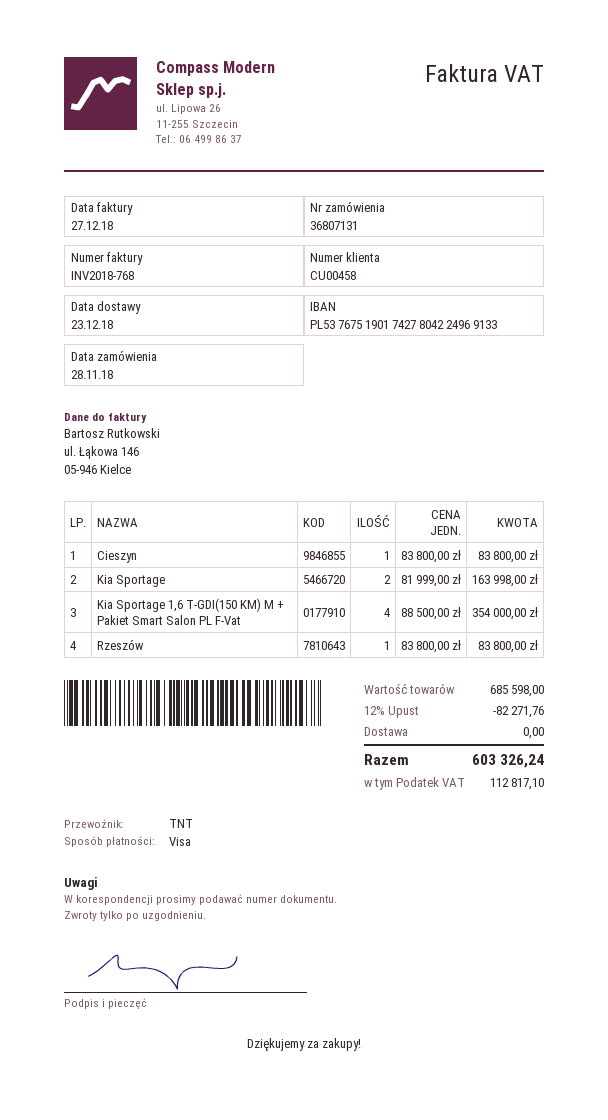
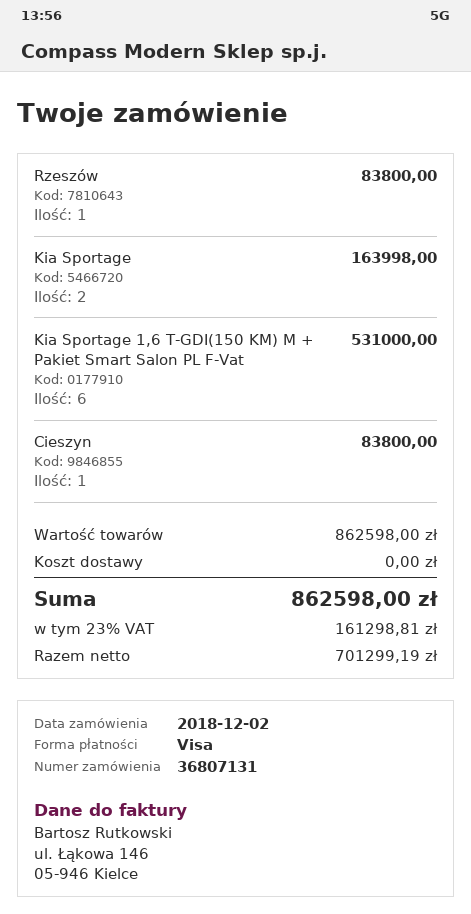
order date: 2018-11-28 -> 2018-12-02
Kia Sportage 1,6 T-GDI(150 KM) M + Pakiet Smart Salon PL F-Vat: 4 for 354000.00 -> 6 for 531000.00
subtotal: 685598.00 -> 862598.00
discount: 12% = 82271.76 -> none
tax: 112817.10 -> 161298.81
total: 603326.24 -> 862598.00

